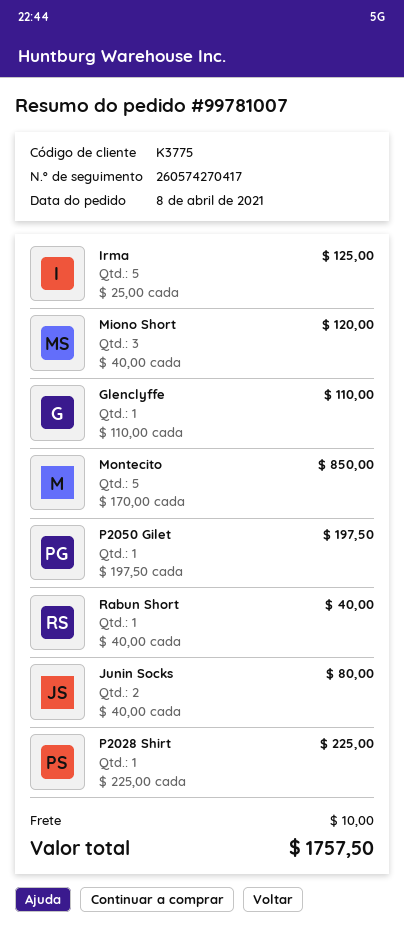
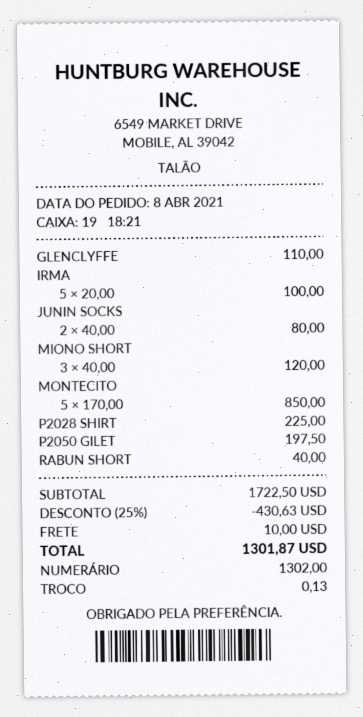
Irma: 5 x 25.00 = 125.00 -> 5 x 20.00 = 100.00
discount: none -> 25% = 430.63
total: 1757.50 -> 1301.87

